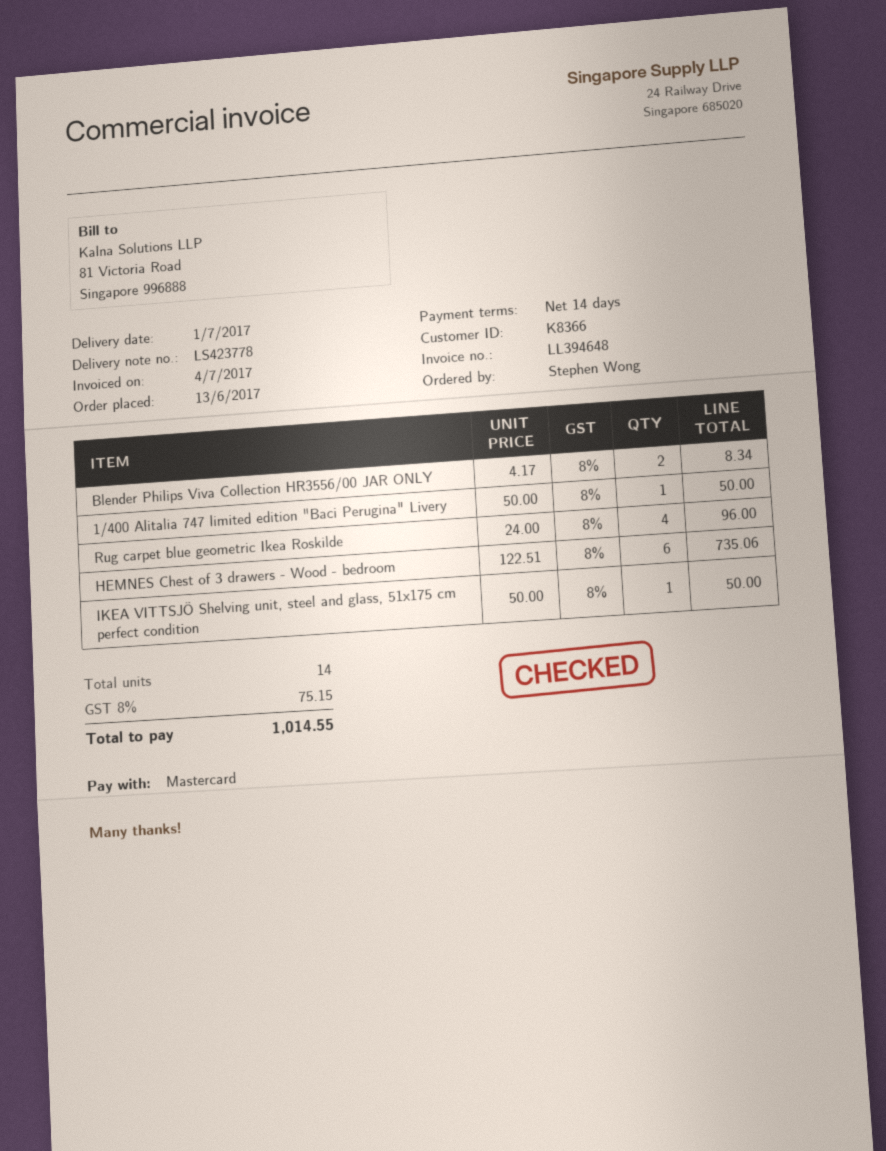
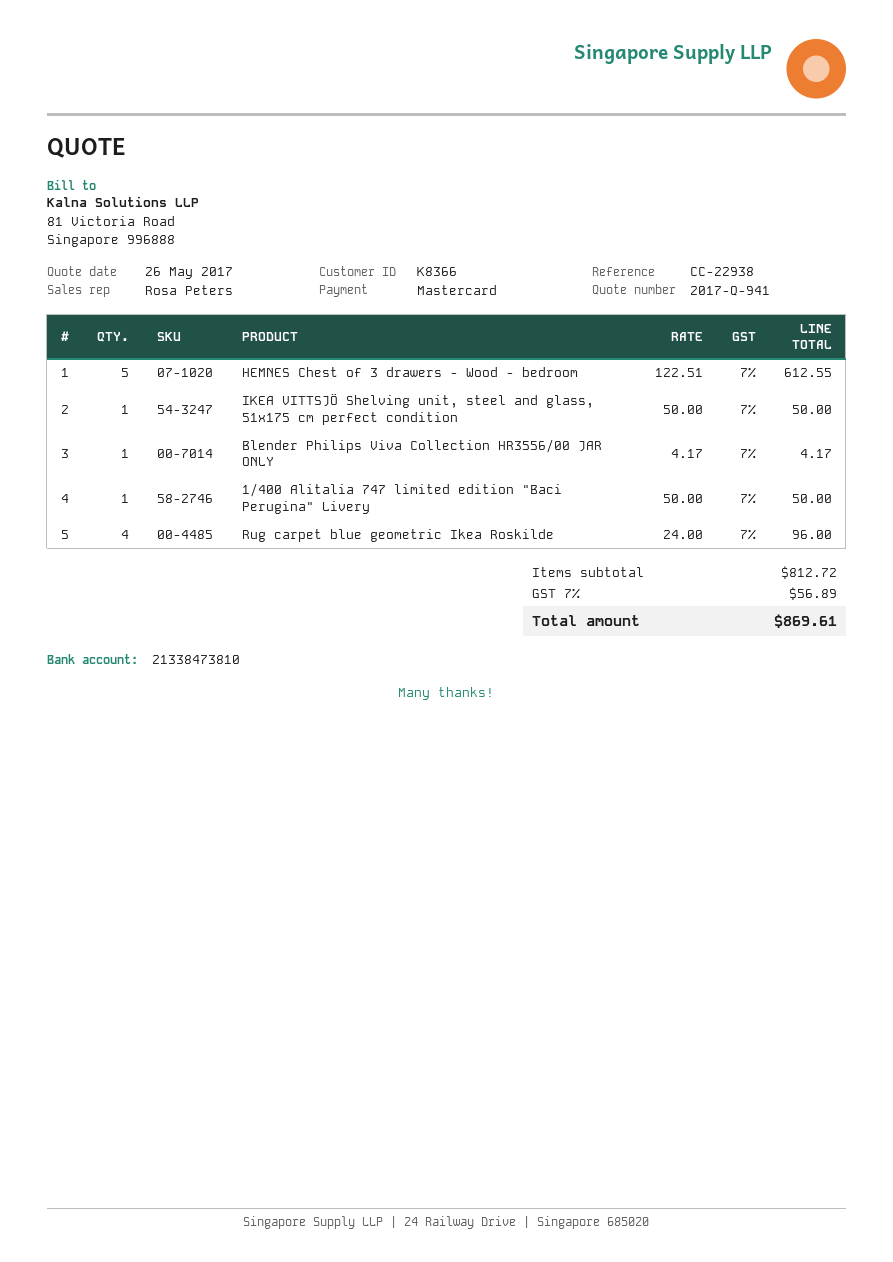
Blender Philips Viva Collection HR3556/00 JAR ONLY: 2 x 4.17 = 8.34 -> 1 x 4.17 = 4.17
HEMNES Chest of 3 drawers - Wood - bedroom: 6 x 122.51 = 735.06 -> 5 x 122.51 = 612.55
tax: 8% = 75.15 -> 7% = 56.89
total: 1014.55 -> 869.61

